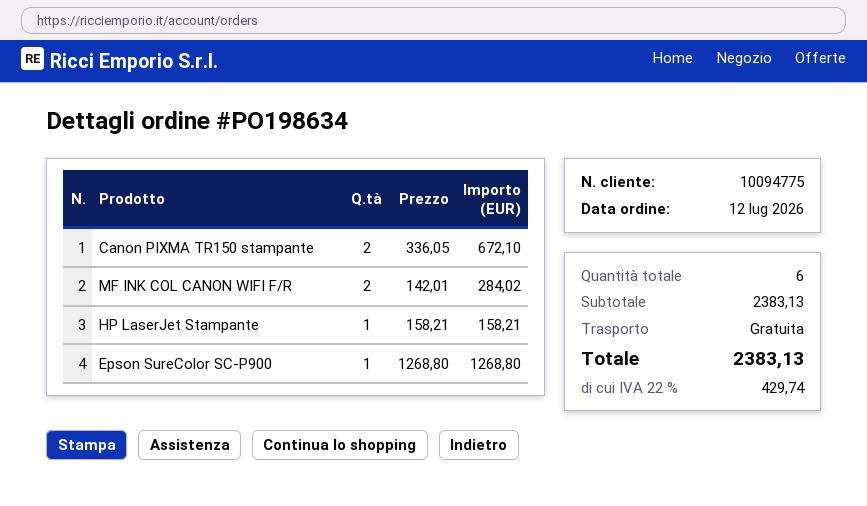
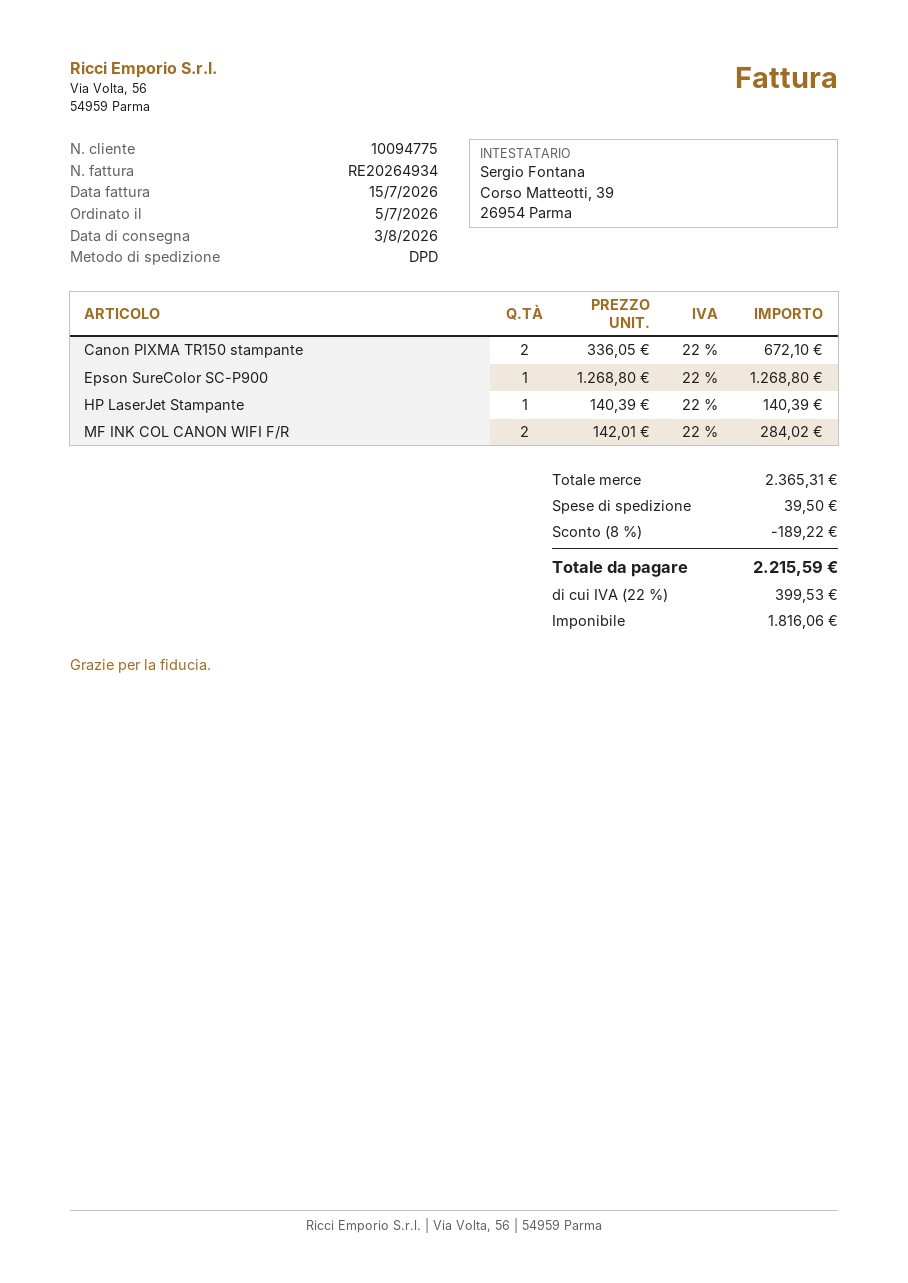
order date: 2026-07-12 -> 2026-07-05
HP LaserJet Stampante: 1 x 158.21 = 158.21 -> 1 x 140.39 = 140.39
subtotal: 2383.13 -> 2365.31
discount: none -> 8% = 189.22
shipping: 0.00 -> 39.50
tax: 22% = 429.74 -> 22% = 399.53
total: 2383.13 -> 2215.59

